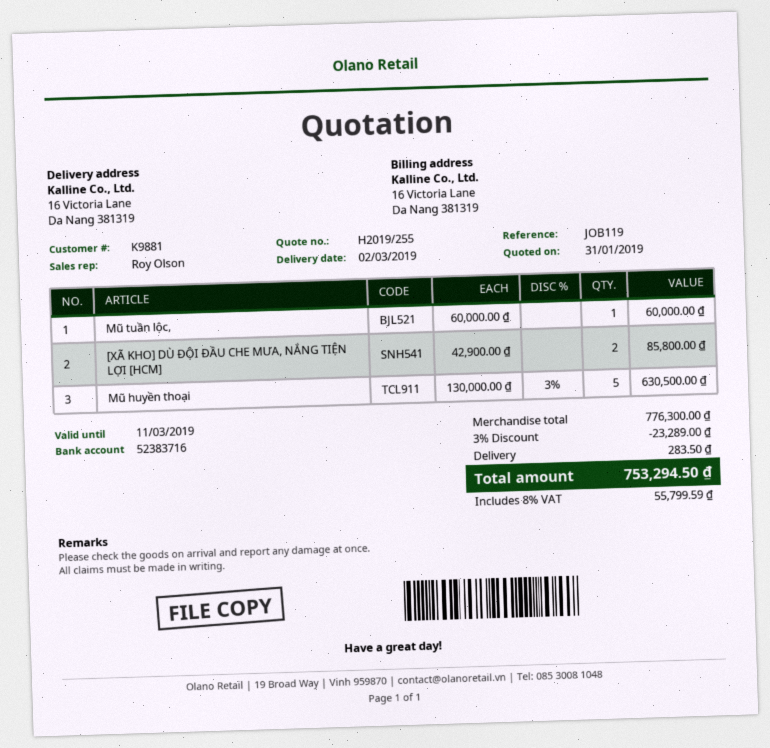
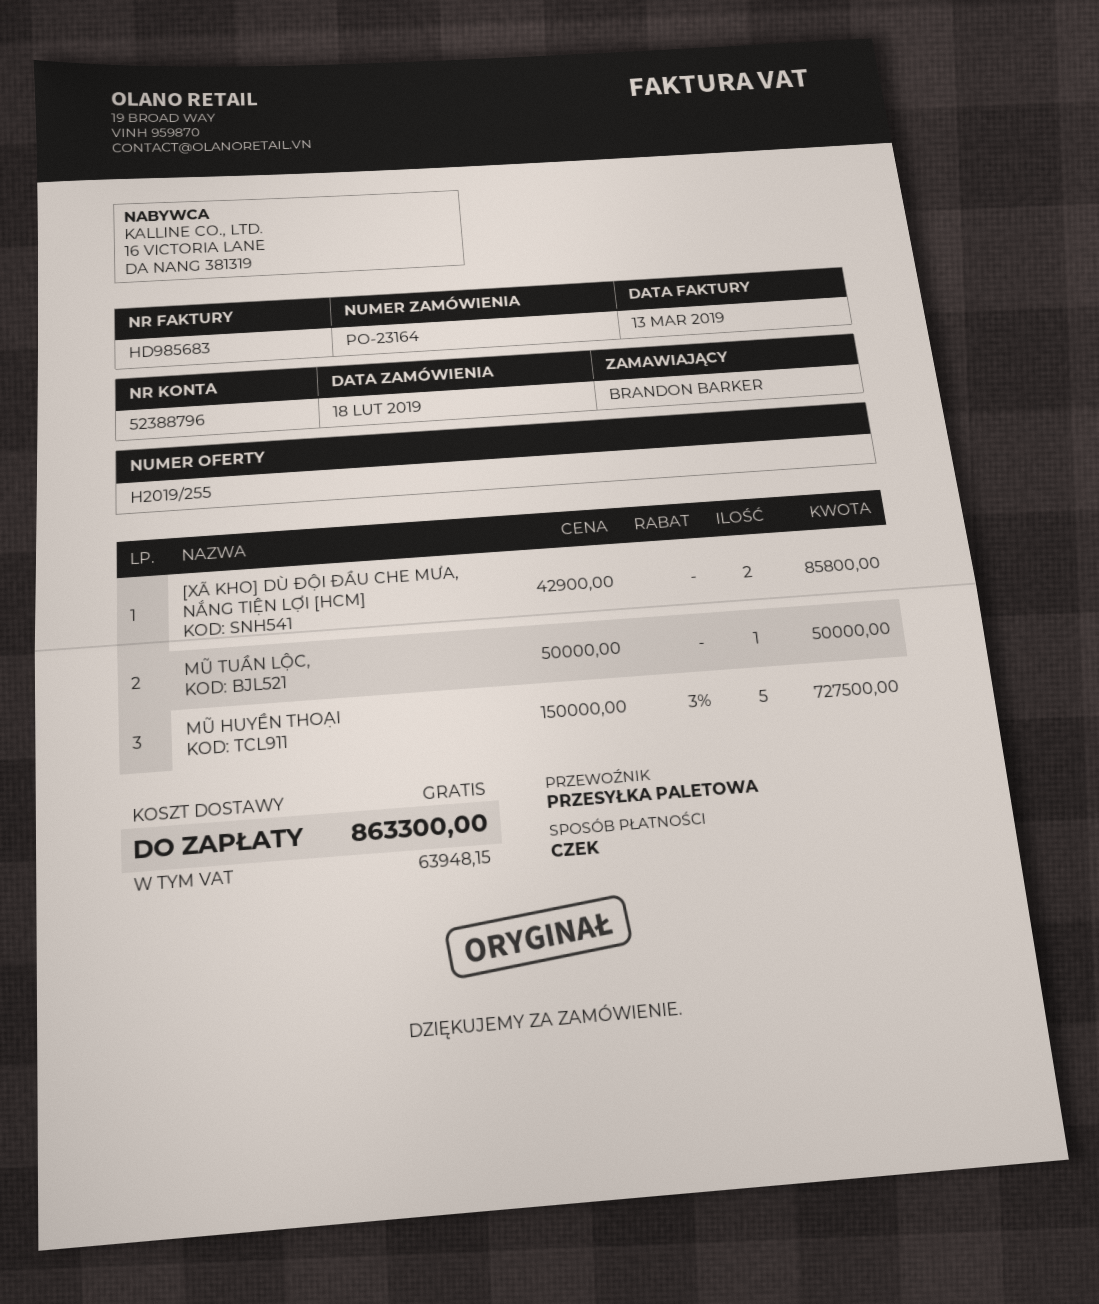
bank account: 52383716 -> 52388796
Mũ tuần lộc,: 1 x 60000.00 = 60000.00 -> 1 x 50000.00 = 50000.00
Mũ huyền thoại: 5 x 130000.00 - 3% = 630500.00 -> 5 x 150000.00 - 3% = 727500.00
discount: 3% = 23289.00 -> none
shipping: 283.50 -> 0.00
tax: 55799.59 -> 63948.15
total: 753294.50 -> 863300.00

